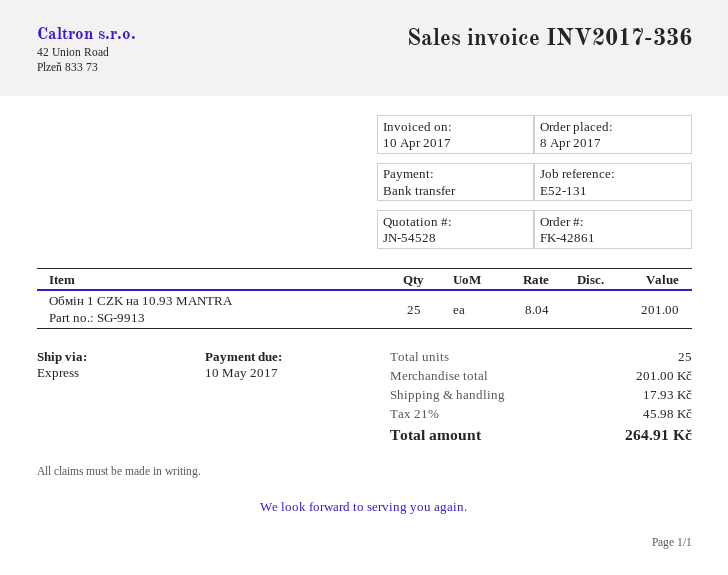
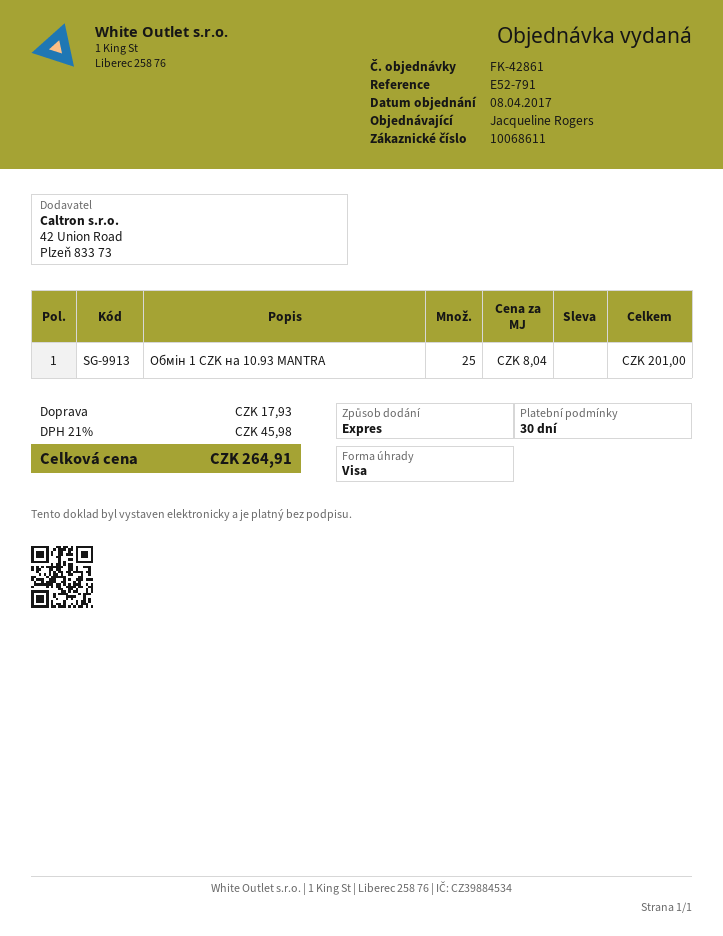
reference: E52-131 -> E52-791
payment method: bank transfer -> Visa

